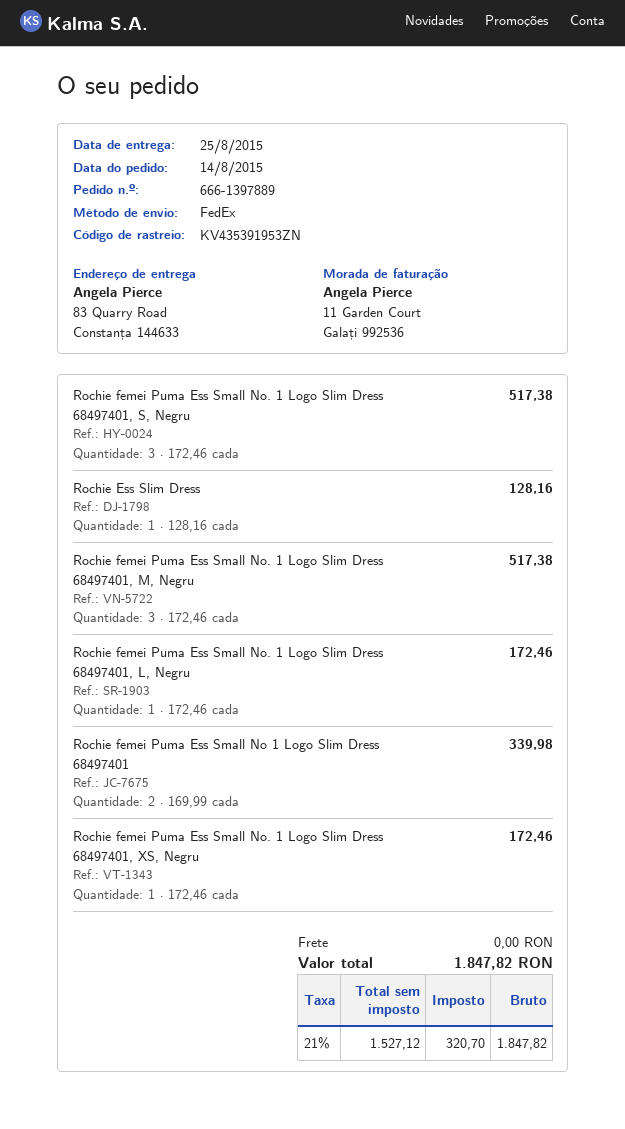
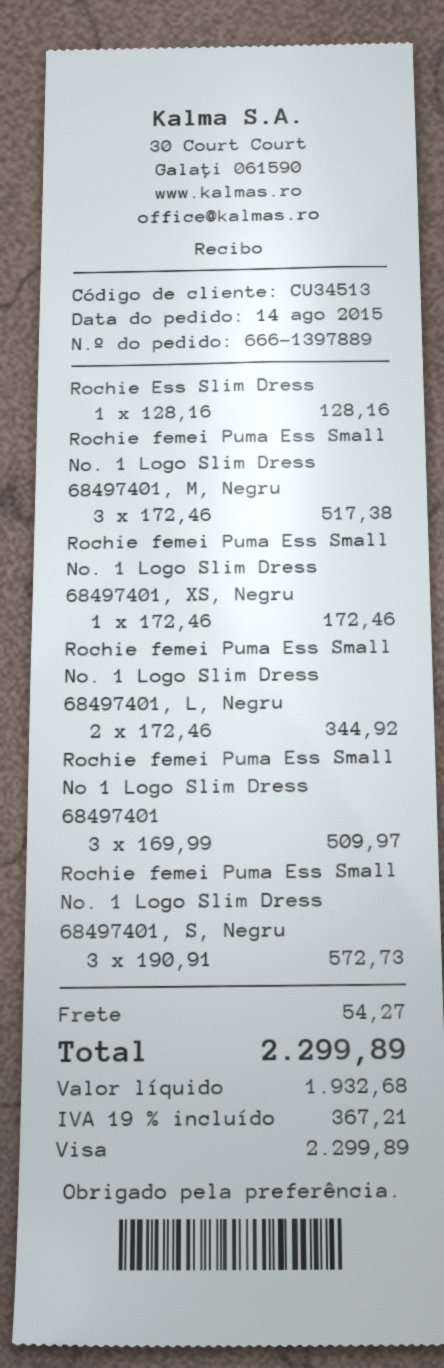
Rochie femei Puma Ess Small No. 1 Logo Slim Dress 68497401, S, Negru: 3 x 172.46 = 517.38 -> 3 x 190.91 = 572.73
Rochie femei Puma Ess Small No. 1 Logo Slim Dress 68497401, L, Negru: 1 x 172.46 = 172.46 -> 2 x 172.46 = 344.92
Rochie femei Puma Ess Small No 1 Logo Slim Dress 68497401: 2 x 169.99 = 339.98 -> 3 x 169.99 = 509.97
shipping: 0.00 -> 54.27
net: 1527.12 -> 1932.68
tax: 21% = 320.70 -> 19% = 367.21
total: 1847.82 -> 2299.89

